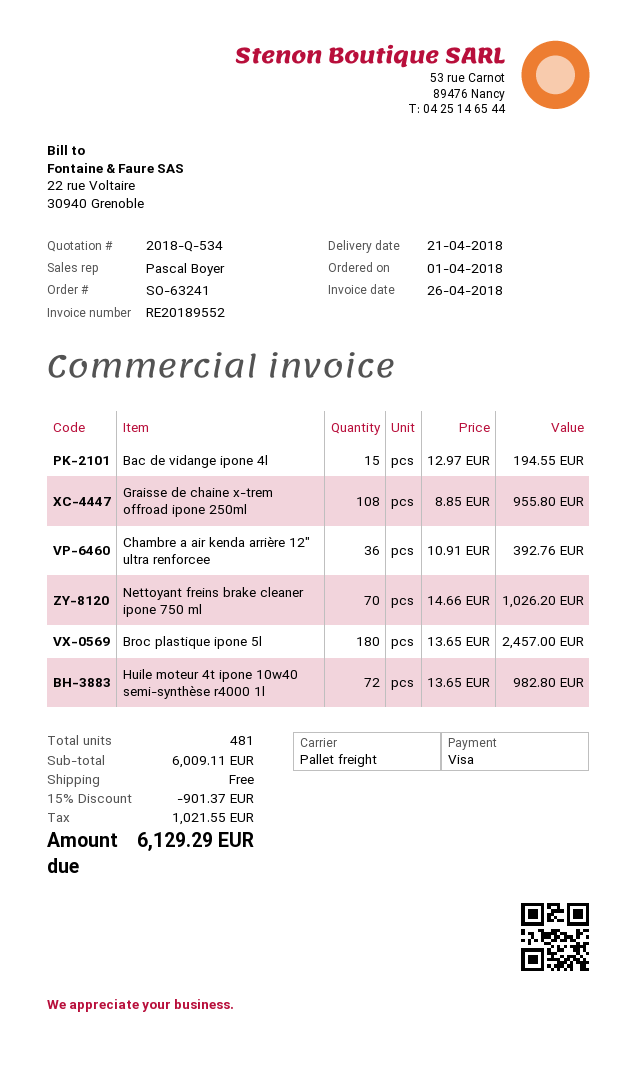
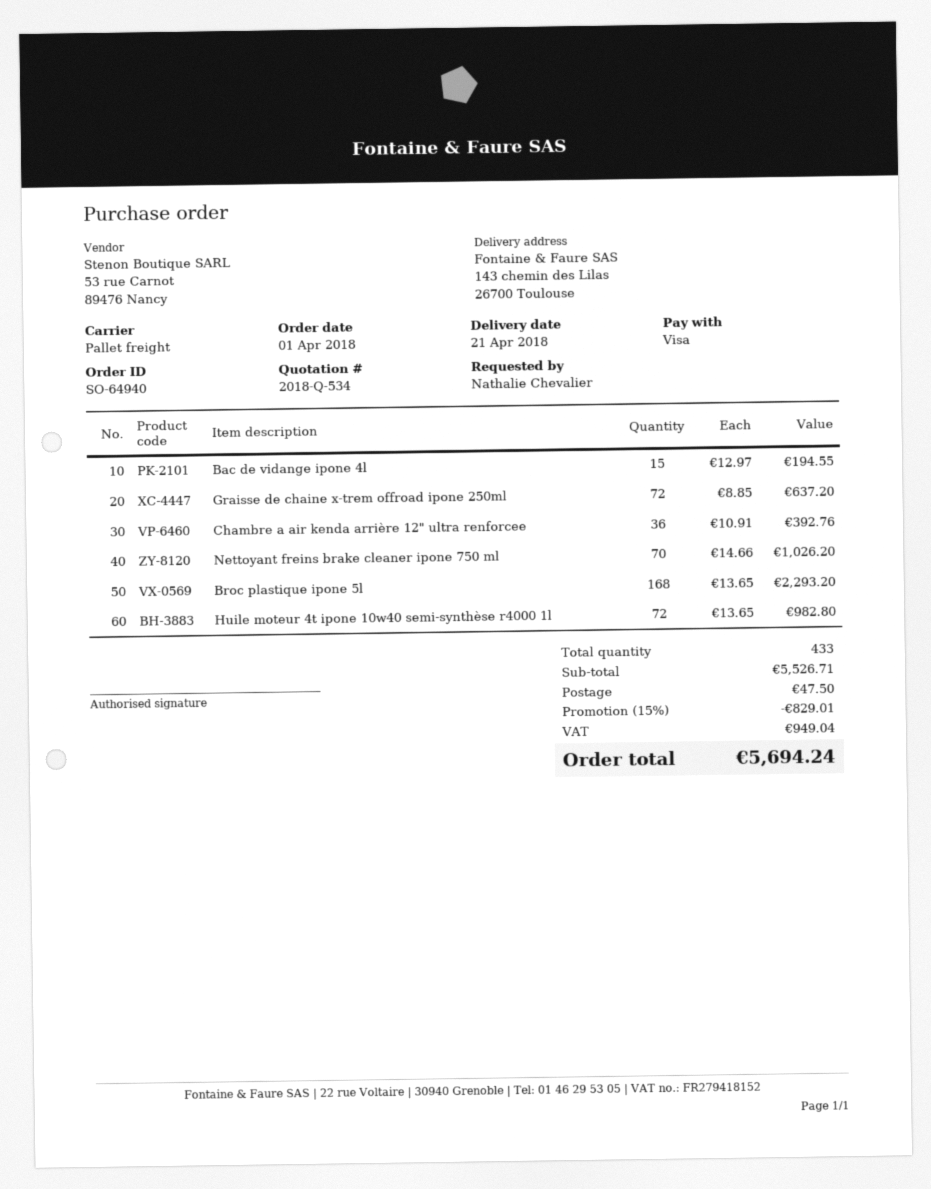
order number: SO-63241 -> SO-64940
Graisse de chaine x-trem offroad ipone 250ml: 108 x 8.85 = 955.80 -> 72 x 8.85 = 637.20
Broc plastique ipone 5l: 180 x 13.65 = 2457.00 -> 168 x 13.65 = 2293.20
total quantity: 481 -> 433
subtotal: 6009.11 -> 5526.71
discount: 15% = 901.37 -> 15% = 829.01
shipping: 0.00 -> 47.50
tax: 1021.55 -> 949.04
total: 6129.29 -> 5694.24

